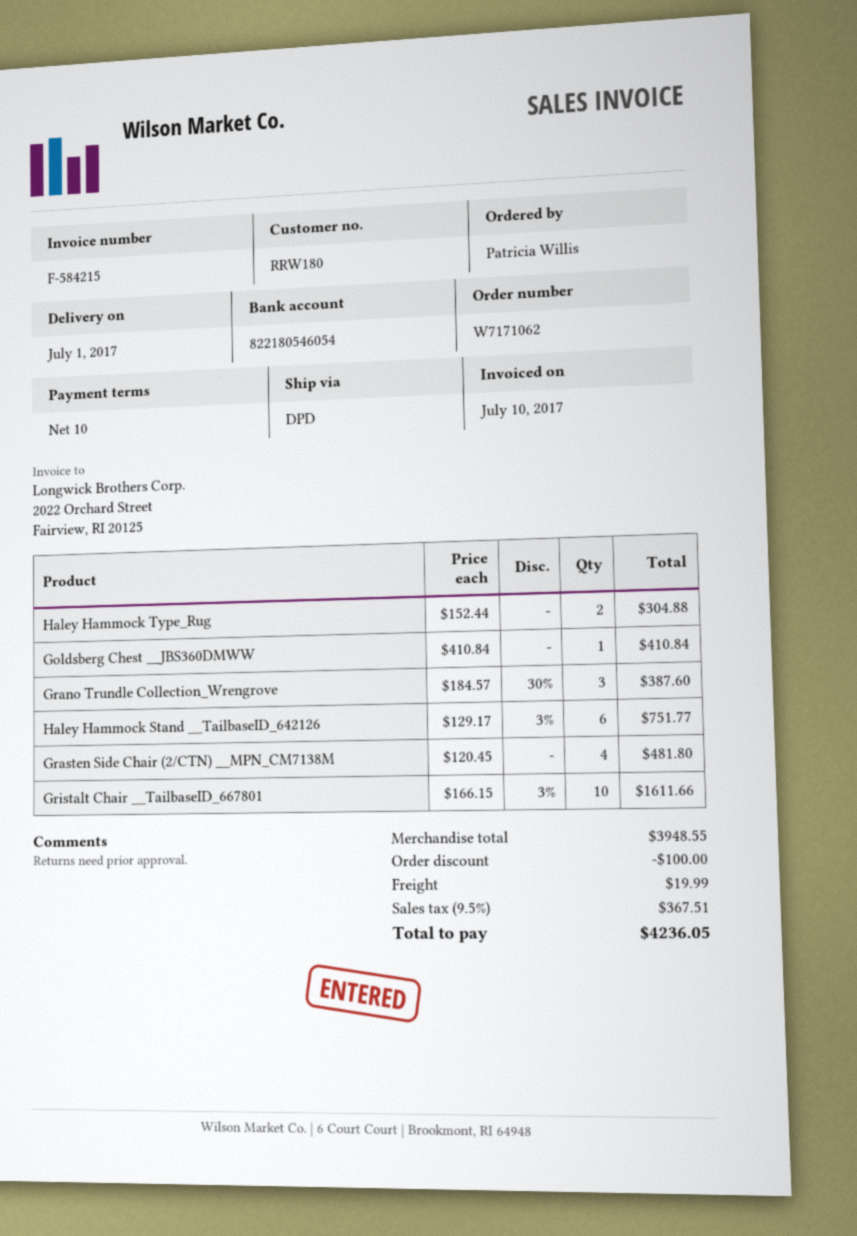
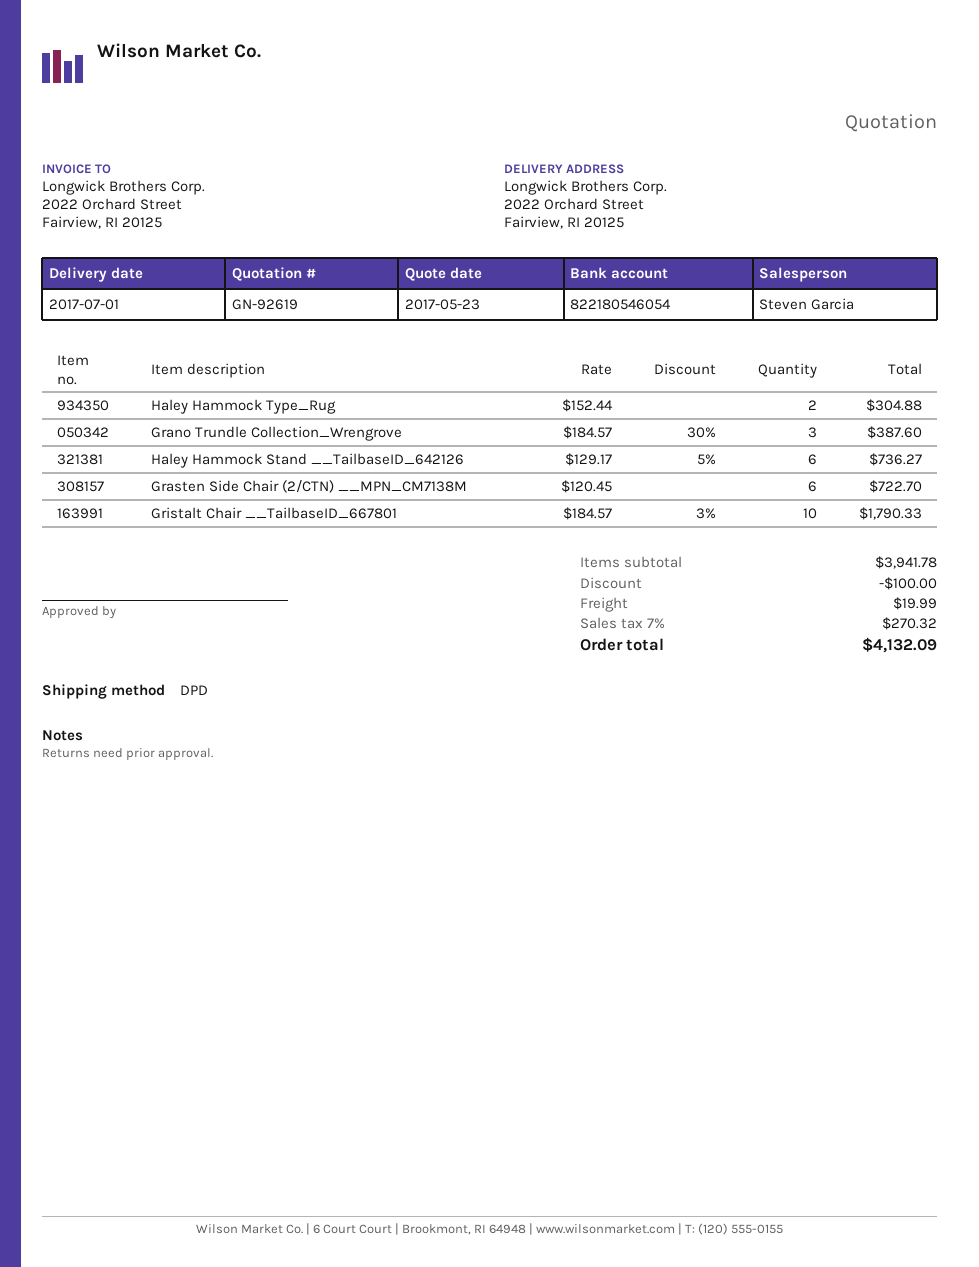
Goldsberg Chest __JBS360DMWW: 1 x 410.84 = 410.84 -> none
Haley Hammock Stand __TailbaseID_642126: 6 x 129.17 - 3% = 751.77 -> 6 x 129.17 - 5% = 736.27
Grasten Side Chair (2/CTN) __MPN_CM7138M: 4 x 120.45 = 481.80 -> 6 x 120.45 = 722.70
Gristalt Chair __TailbaseID_667801: 10 x 166.15 - 3% = 1611.66 -> 10 x 184.57 - 3% = 1790.33
subtotal: 3948.55 -> 3941.78
tax: 9.5% = 367.51 -> 7% = 270.32
total: 4236.05 -> 4132.09

